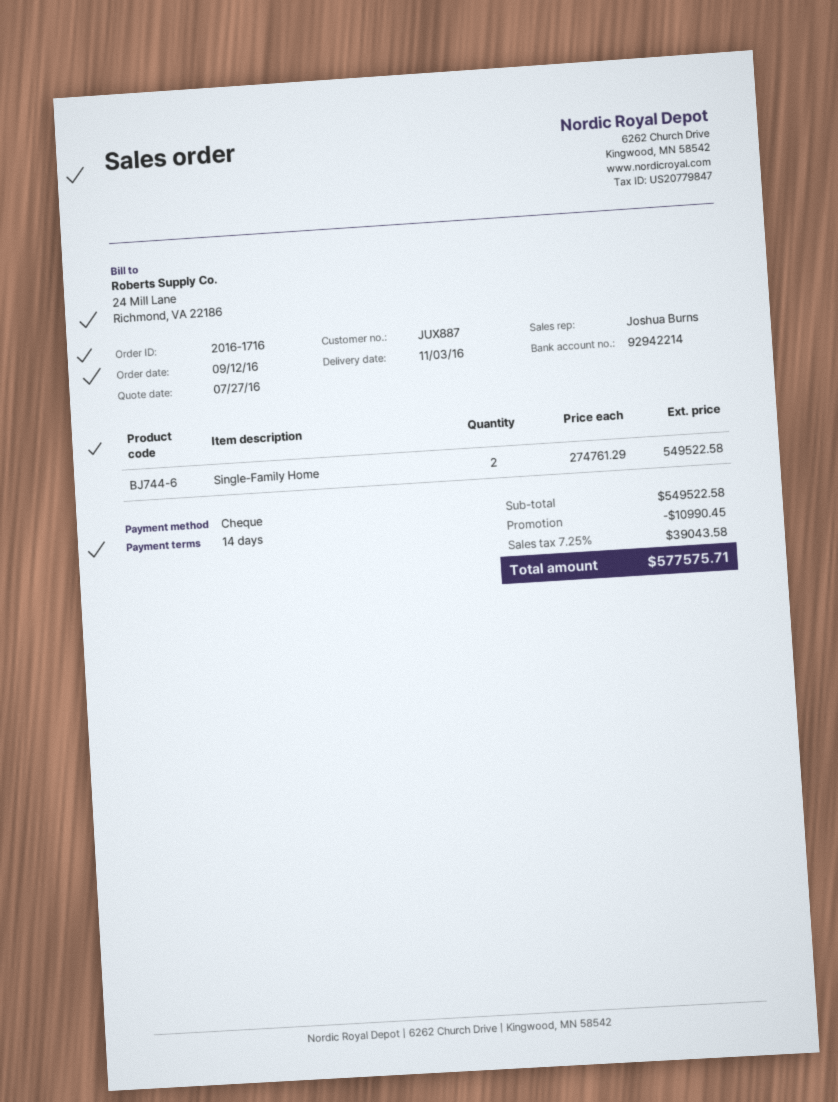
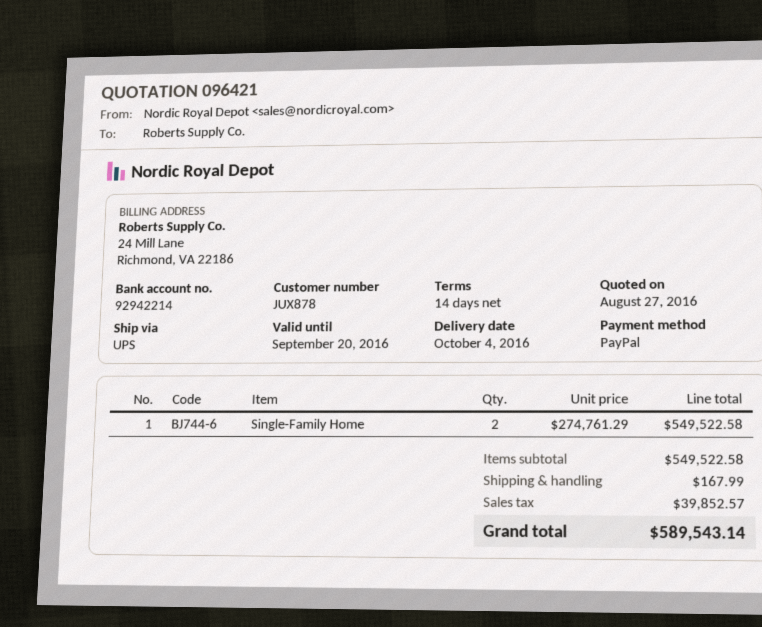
quote date: 2016-07-27 -> 2016-08-27
delivery date: 2016-11-03 -> 2016-10-04
customer number: JUX887 -> JUX878
payment method: cheque -> PayPal
discount: 10990.45 -> none
shipping: none -> 167.99
tax: 39043.58 -> 39852.57
total: 577575.71 -> 589543.14

